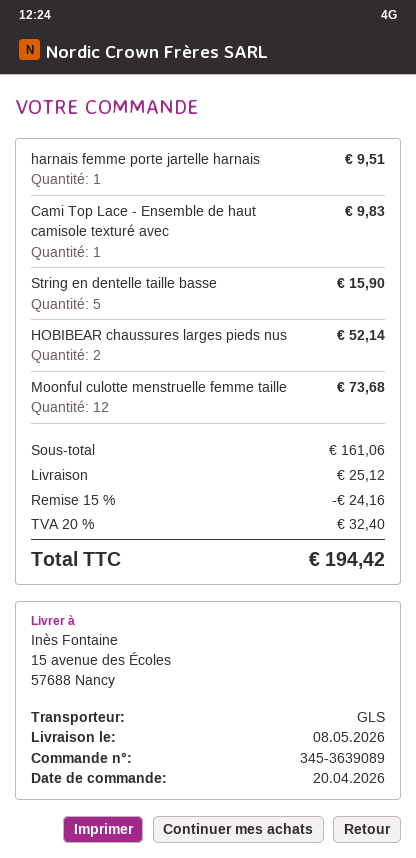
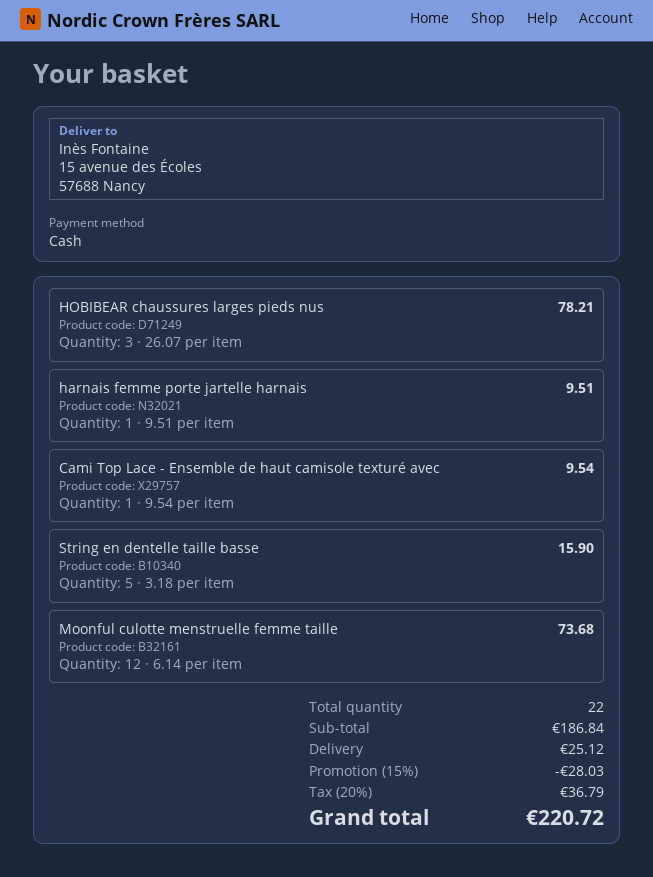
Cami Top Lace - Ensemble de haut camisole texturé avec: 1 for 9.83 -> 1 for 9.54
HOBIBEAR chaussures larges pieds nus: 2 for 52.14 -> 3 for 78.21
subtotal: 161.06 -> 186.84
discount: 15% = 24.16 -> 15% = 28.03
tax: 20% = 32.40 -> 20% = 36.79
total: 194.42 -> 220.72

